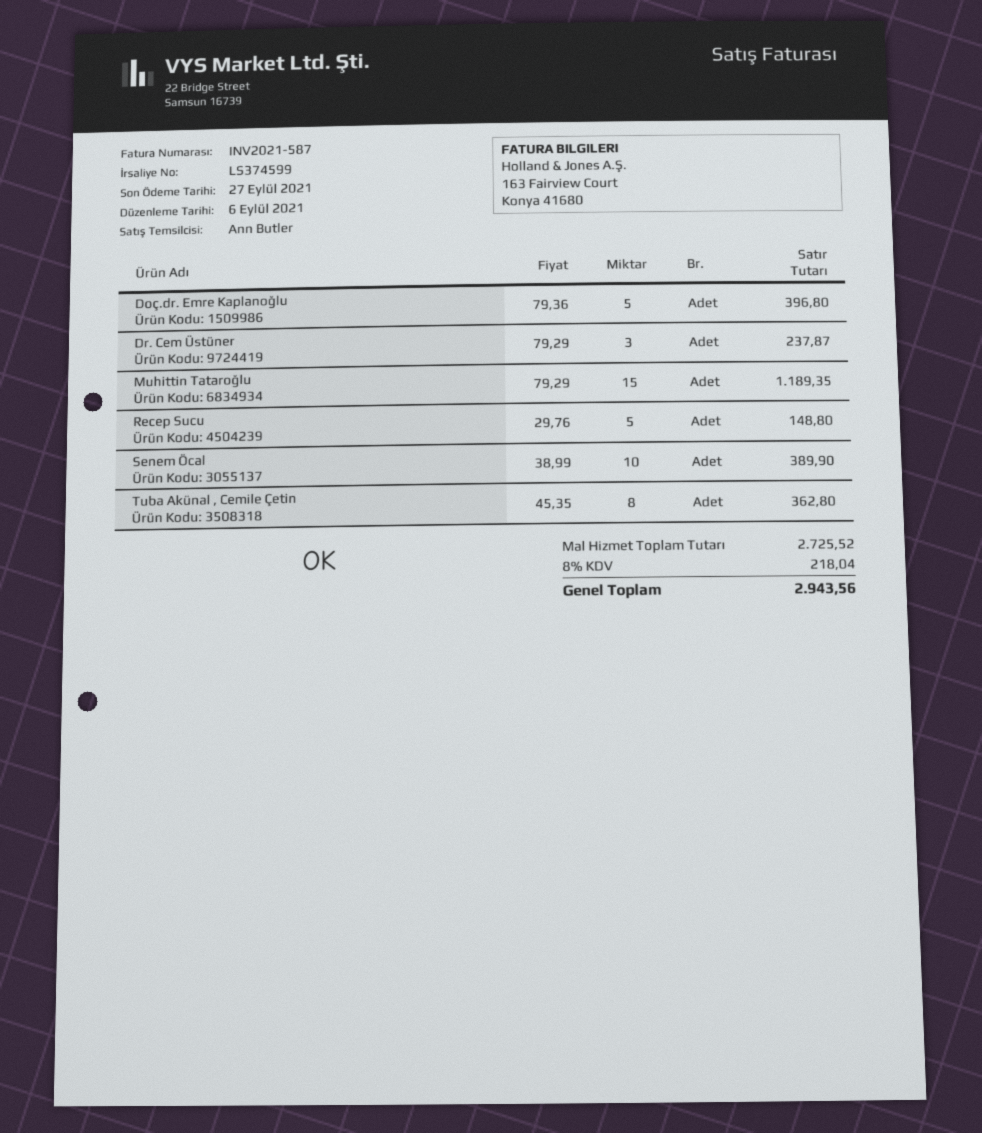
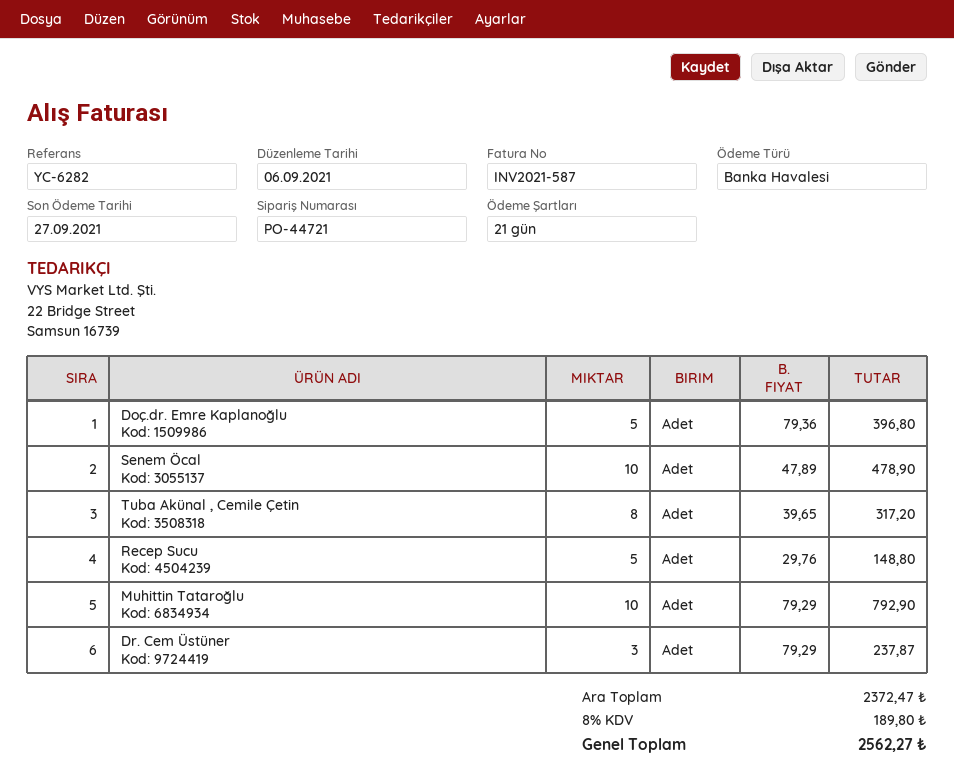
Muhittin Tataroğlu: 15 x 79.29 = 1189.35 -> 10 x 79.29 = 792.90
Senem Öcal: 10 x 38.99 = 389.90 -> 10 x 47.89 = 478.90
Tuba Akünal , Cemile Çetin: 8 x 45.35 = 362.80 -> 8 x 39.65 = 317.20
subtotal: 2725.52 -> 2372.47
tax: 8% = 218.04 -> 8% = 189.80
total: 2943.56 -> 2562.27

